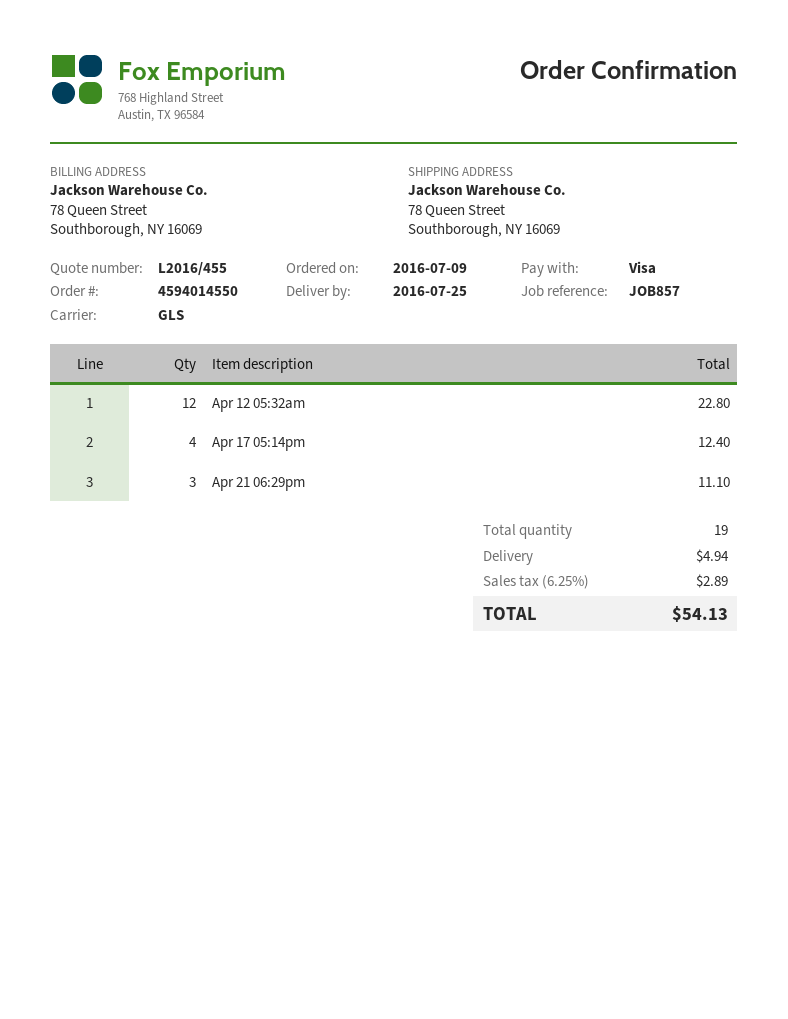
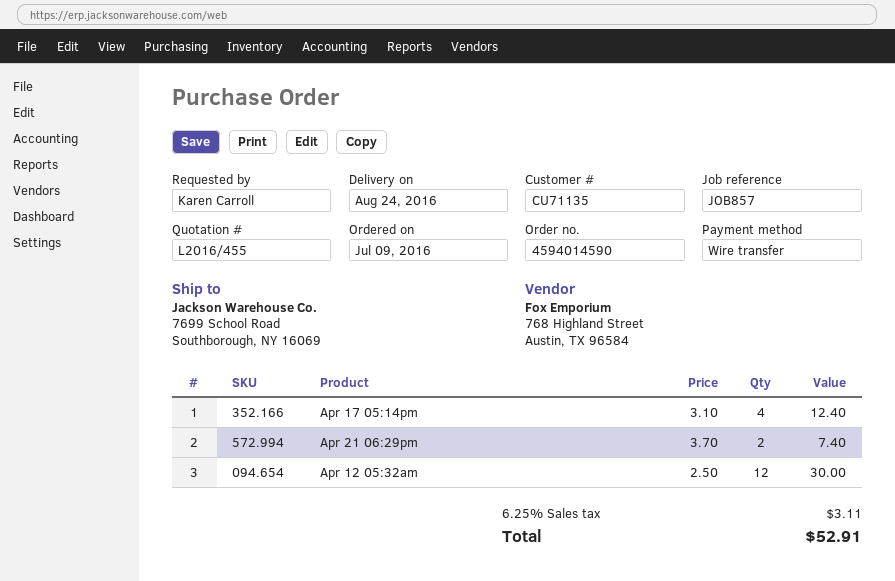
order number: 4594014550 -> 4594014590
delivery date: 2016-07-25 -> 2016-08-24
payment method: Visa -> bank transfer
ship to: 78 Queen Street, Southborough, NY 16069 -> 7699 School Road, Southborough, NY 16069
Apr 12 05:32am: 12 for 22.80 -> 12 for 30.00
Apr 21 06:29pm: 3 for 11.10 -> 2 for 7.40
shipping: 4.94 -> none
tax: 6.25% = 2.89 -> 6.25% = 3.11
total: 54.13 -> 52.91

